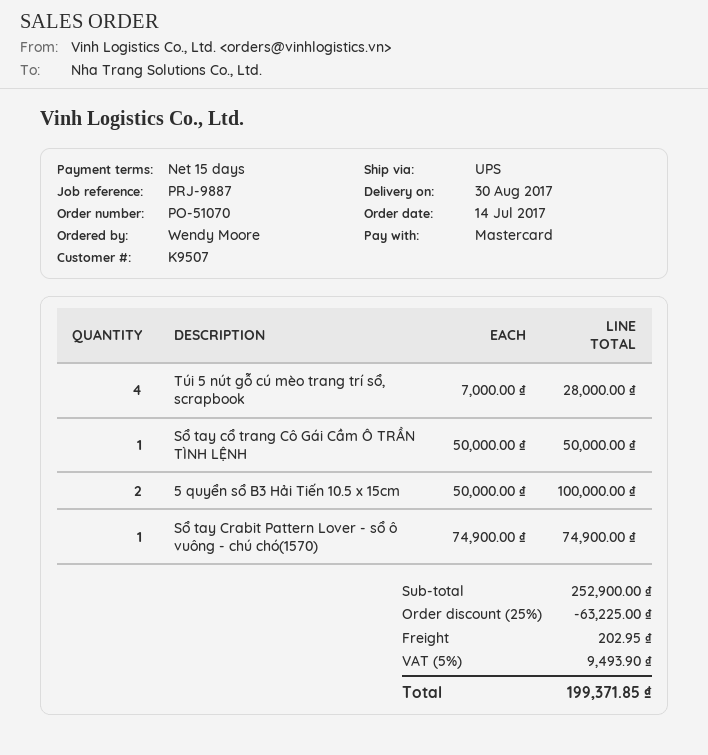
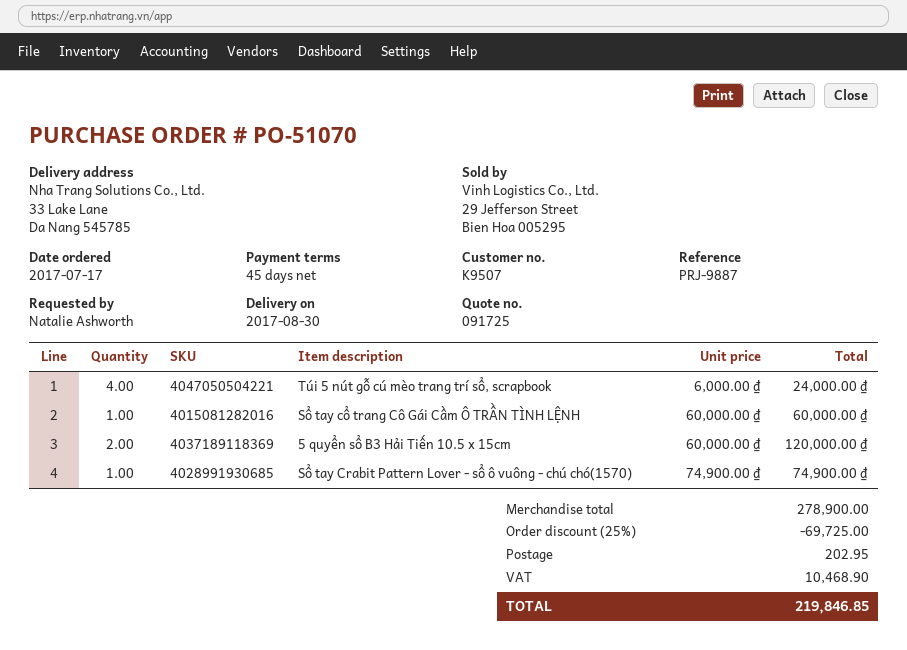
order date: 2017-07-14 -> 2017-07-17
payment terms: 15 days -> 45 days
ordered by: Wendy Moore -> Natalie Ashworth
Túi 5 nút gỗ cú mèo trang trí sổ, scrapbook: 4 x 7000.00 = 28000.00 -> 4 x 6000.00 = 24000.00
Sổ tay cổ trang Cô Gái Cầm Ô TRẦN TÌNH LỆNH: 1 x 50000.00 = 50000.00 -> 1 x 60000.00 = 60000.00
5 quyển sổ B3 Hải Tiến 10.5 x 15cm: 2 x 50000.00 = 100000.00 -> 2 x 60000.00 = 120000.00
subtotal: 252900.00 -> 278900.00
discount: 25% = 63225.00 -> 25% = 69725.00
tax: 9493.90 -> 10468.90
total: 199371.85 -> 219846.85

